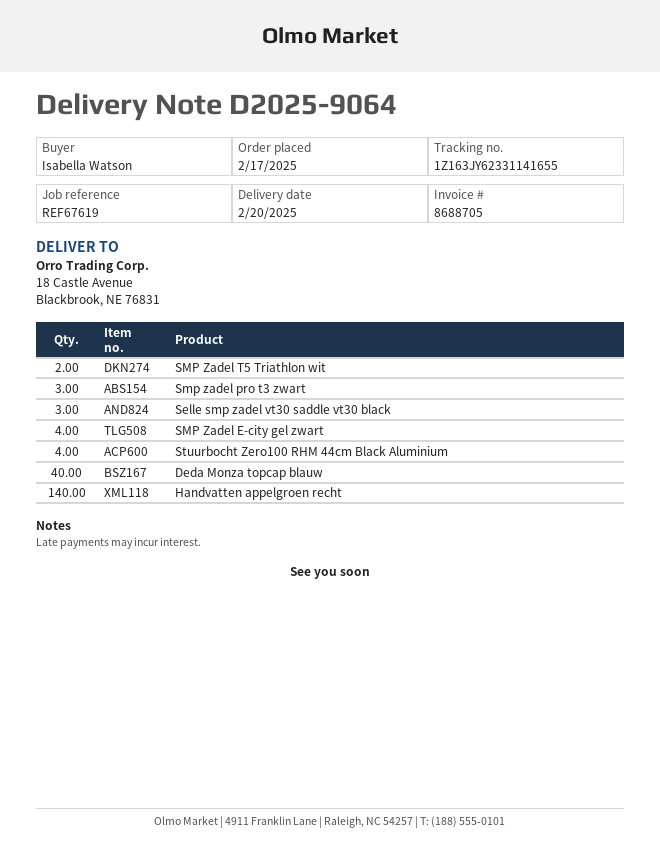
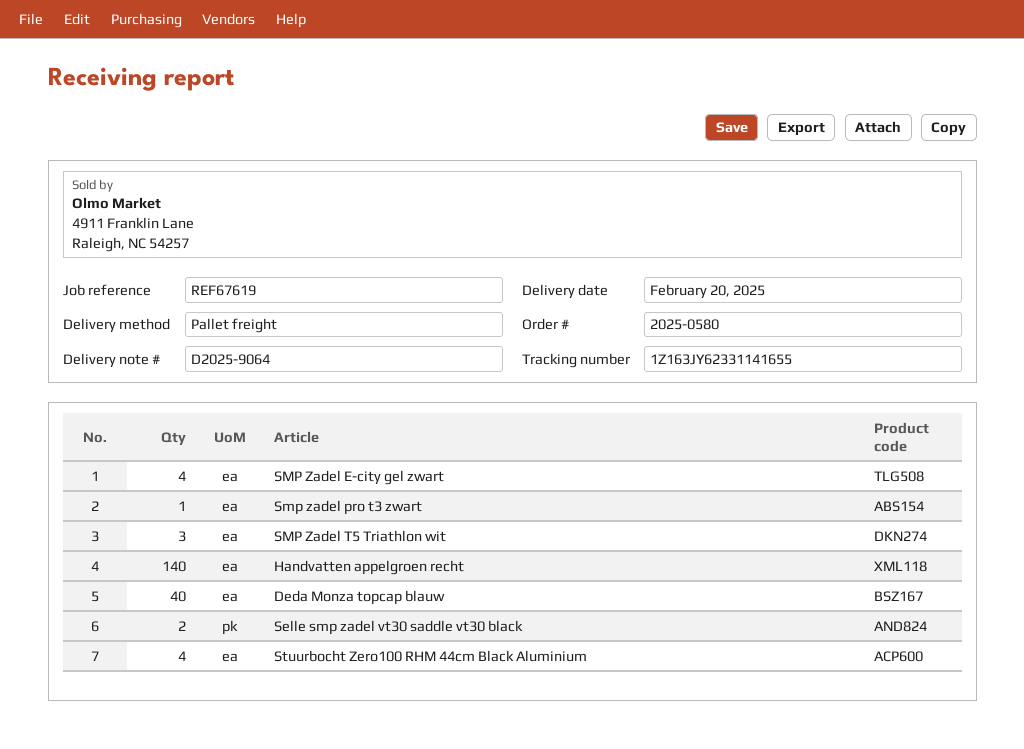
SMP Zadel T5 Triathlon wit: 2 -> 3
Smp zadel pro t3 zwart: 3 -> 1
Selle smp zadel vt30 saddle vt30 black: 3 -> 2

